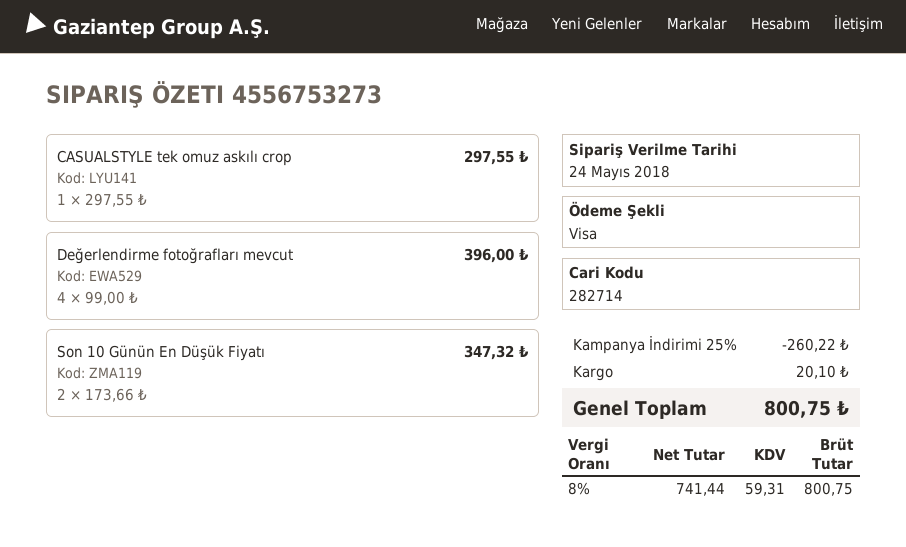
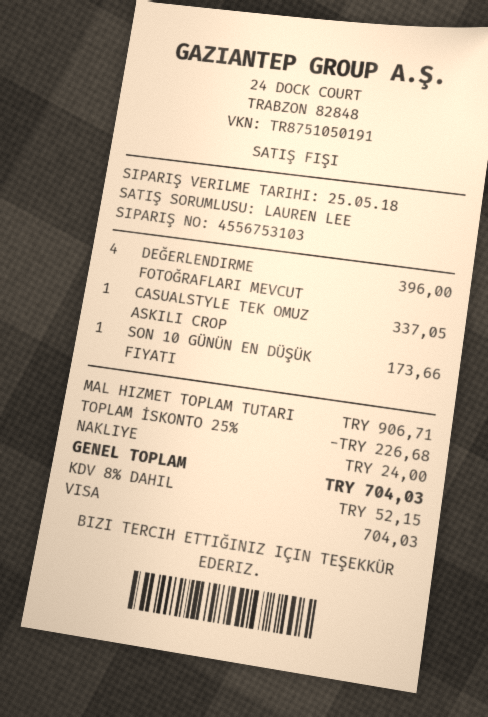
order number: 4556753273 -> 4556753103
order date: 2018-05-24 -> 2018-05-25
CASUALSTYLE tek omuz askılı crop: 1 for 297.55 -> 1 for 337.05
Son 10 Günün En Düşük Fiyatı: 2 for 347.32 -> 1 for 173.66
discount: 25% = 260.22 -> 25% = 226.68
shipping: 20.10 -> 24.00
tax: 8% = 59.31 -> 8% = 52.15
total: 800.75 -> 704.03

